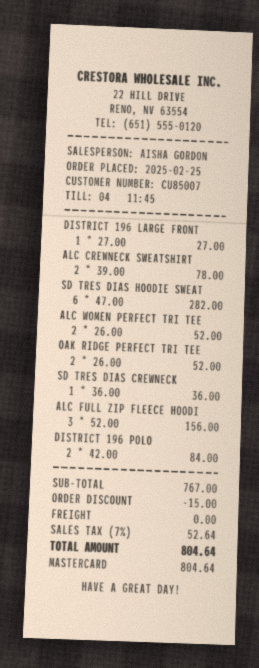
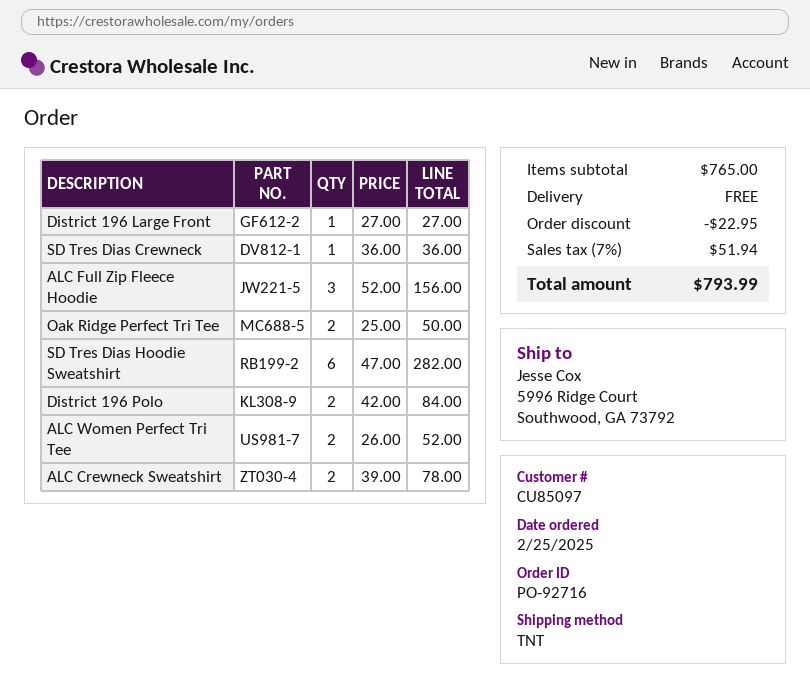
customer number: CU85007 -> CU85097
OAK RIDGE PERFECT TRI TEE: 2 x 26.00 = 52.00 -> 2 x 25.00 = 50.00
subtotal: 767.00 -> 765.00
discount: 15.00 -> 22.95
tax: 7% = 52.64 -> 7% = 51.94
total: 804.64 -> 793.99

